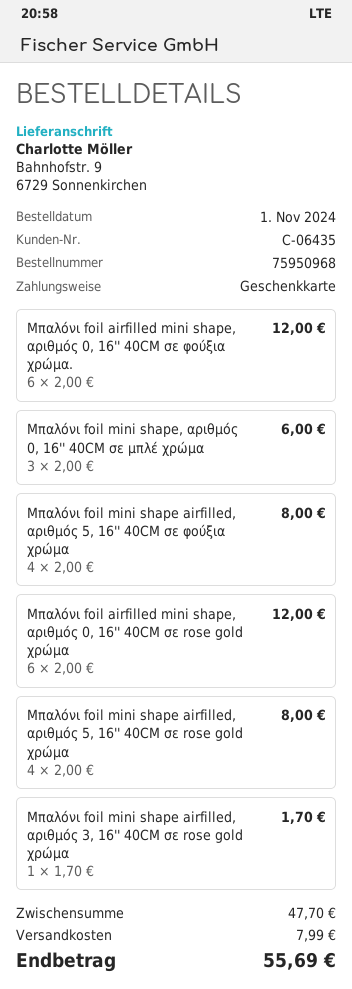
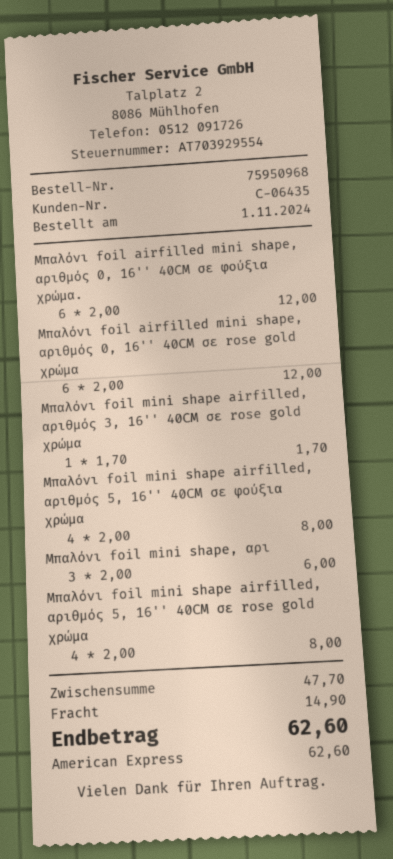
payment method: gift card -> American Express
shipping: 7.99 -> 14.90
total: 55.69 -> 62.60

